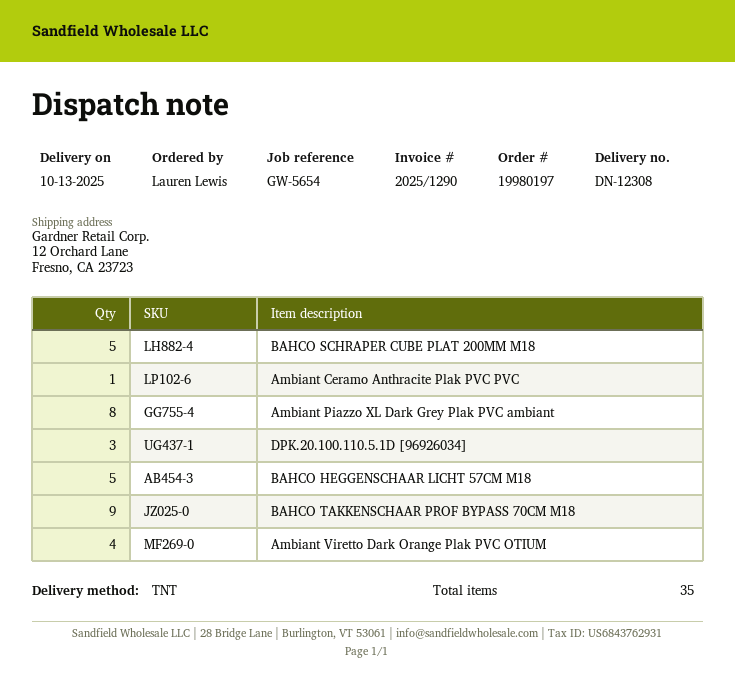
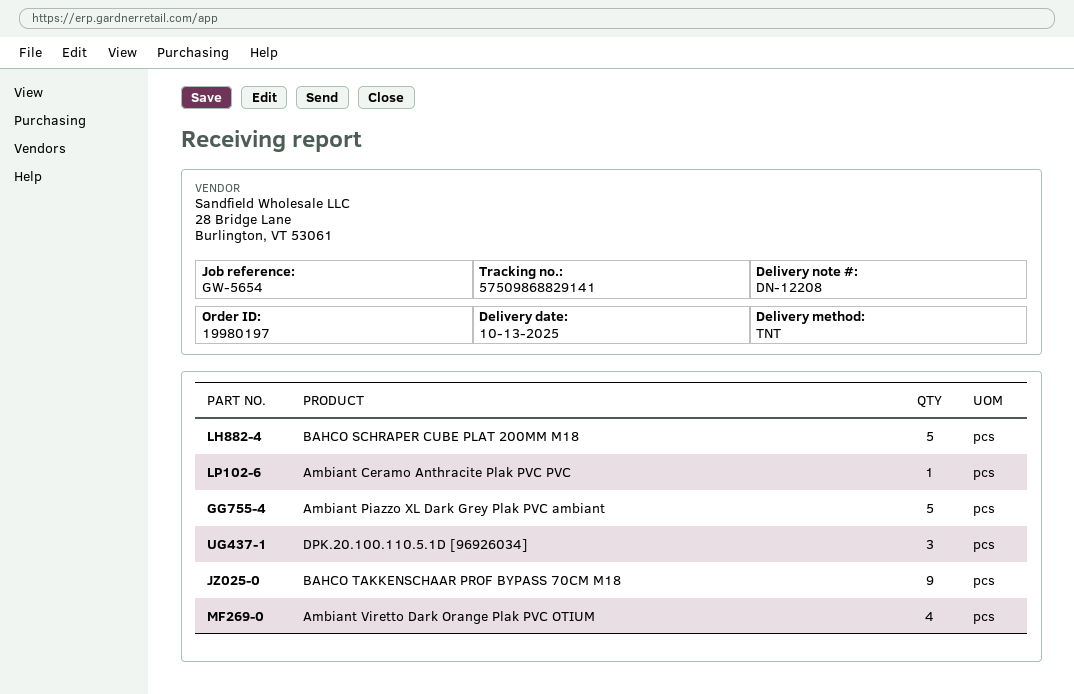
delivery note number: DN-12308 -> DN-12208
Ambiant Piazzo XL Dark Grey Plak PVC ambiant: 8 -> 5
BAHCO HEGGENSCHAAR LICHT 57CM M18: 5 -> none

